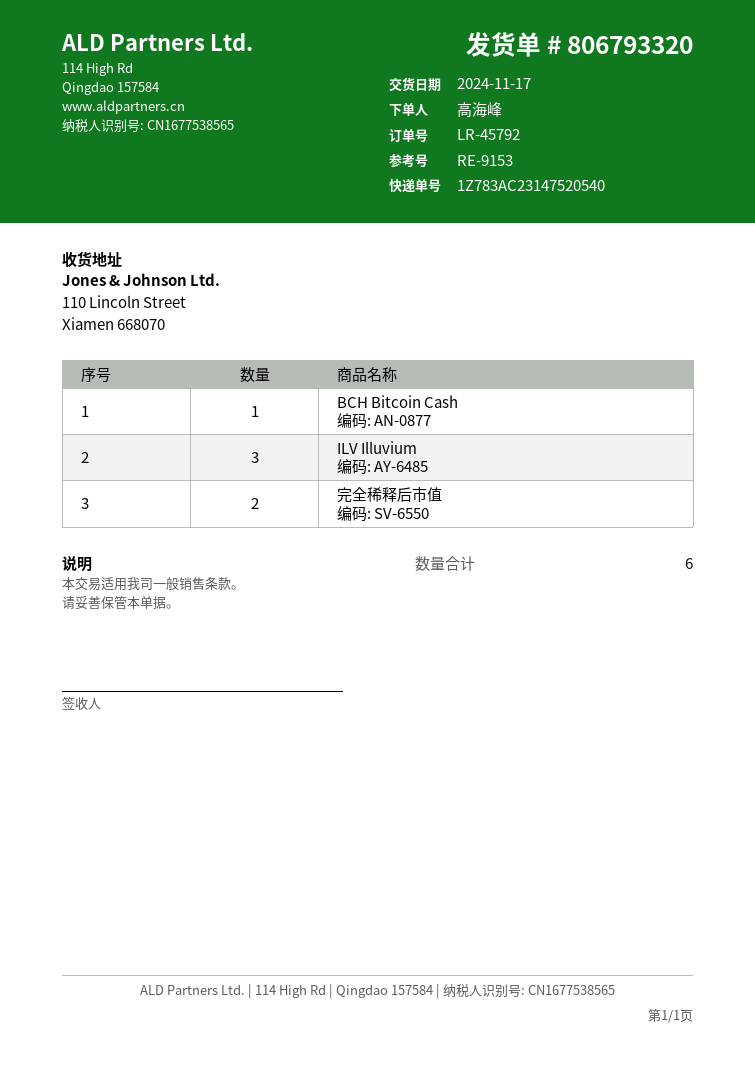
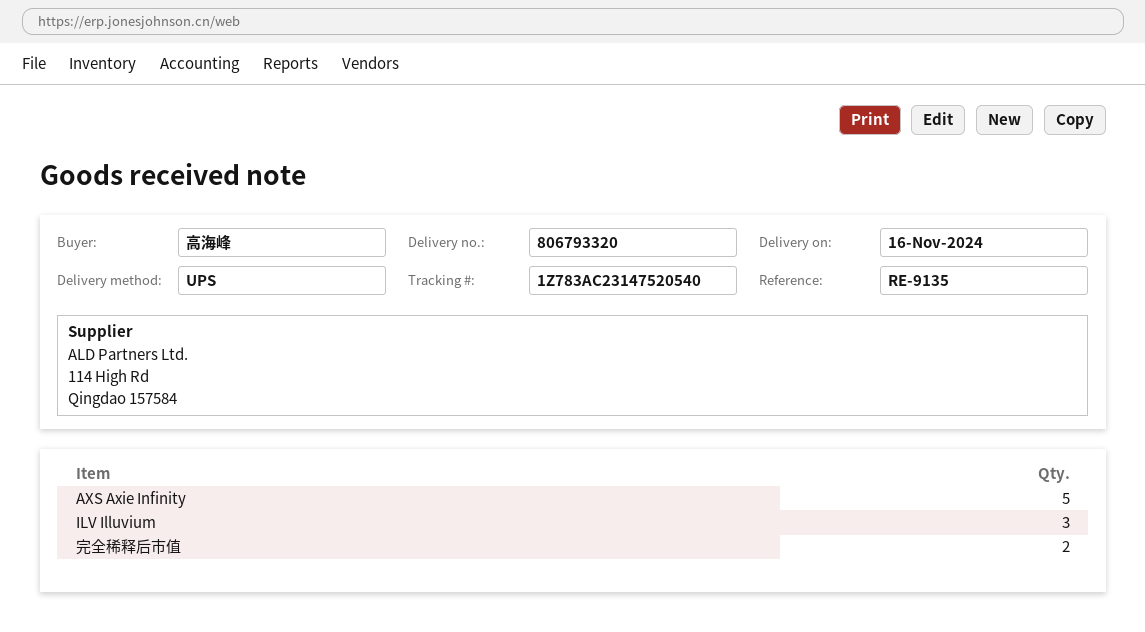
delivery date: 2024-11-17 -> 2024-11-16
reference: RE-9153 -> RE-9135
BCH Bitcoin Cash: 1 -> none
AXS Axie Infinity: none -> 5

